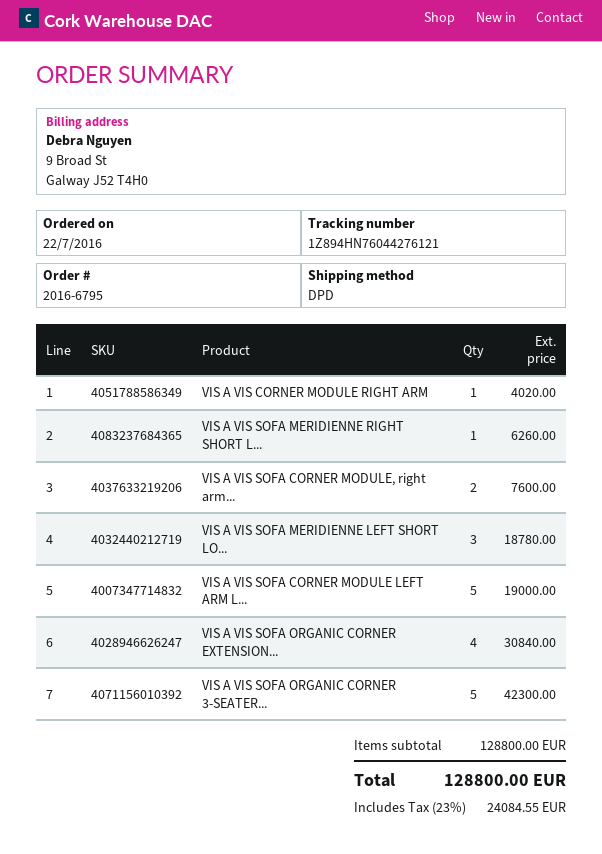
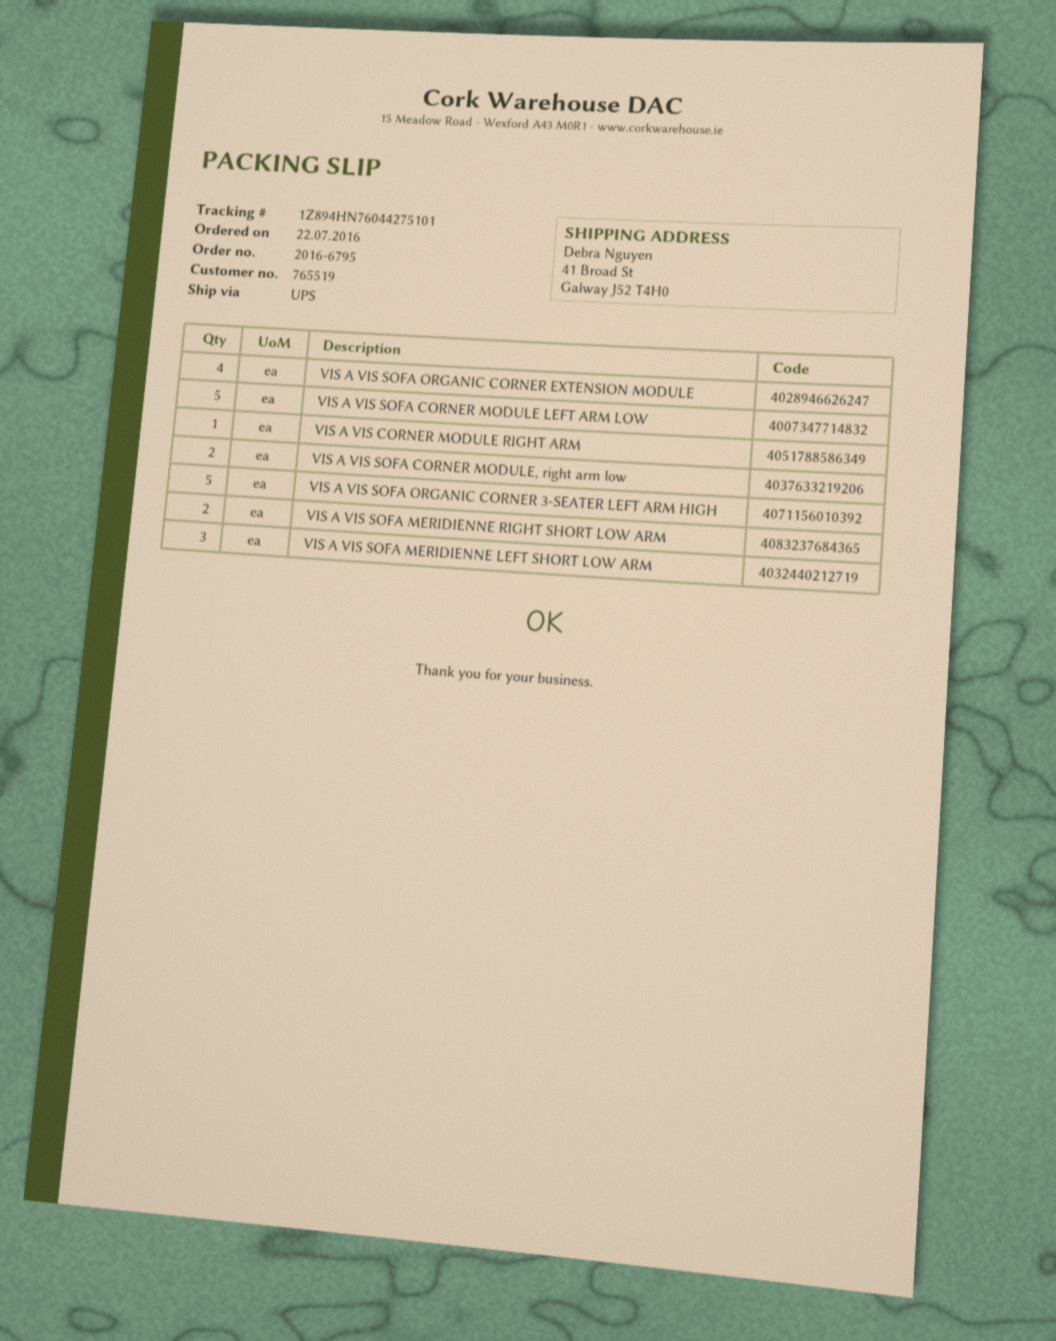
shipping method: DPD -> UPS
tracking number: 1Z894HN76044276121 -> 1Z894HN76044275101
VIS A VIS SOFA MERIDIENNE RIGHT SHORT L...: 1 -> 2

